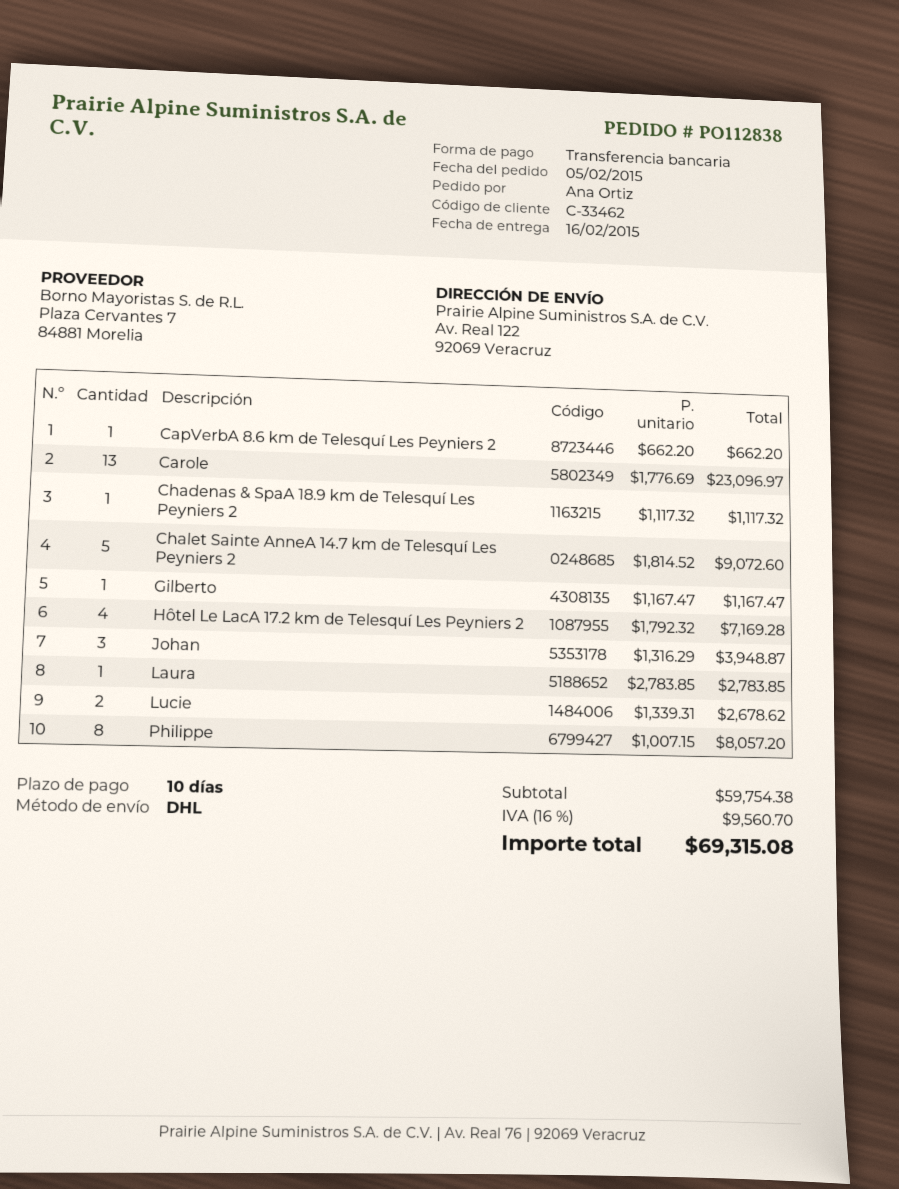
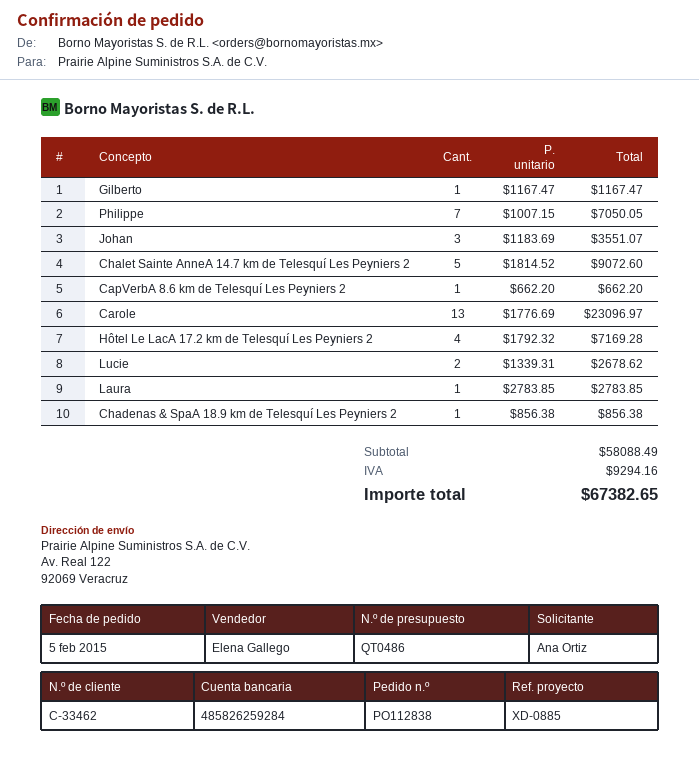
Chadenas & SpaA 18.9 km de Telesquí Les Peyniers 2: 1 x 1117.32 = 1117.32 -> 1 x 856.38 = 856.38
Johan: 3 x 1316.29 = 3948.87 -> 3 x 1183.69 = 3551.07
Philippe: 8 x 1007.15 = 8057.20 -> 7 x 1007.15 = 7050.05
subtotal: 59754.38 -> 58088.49
tax: 9560.70 -> 9294.16
total: 69315.08 -> 67382.65

